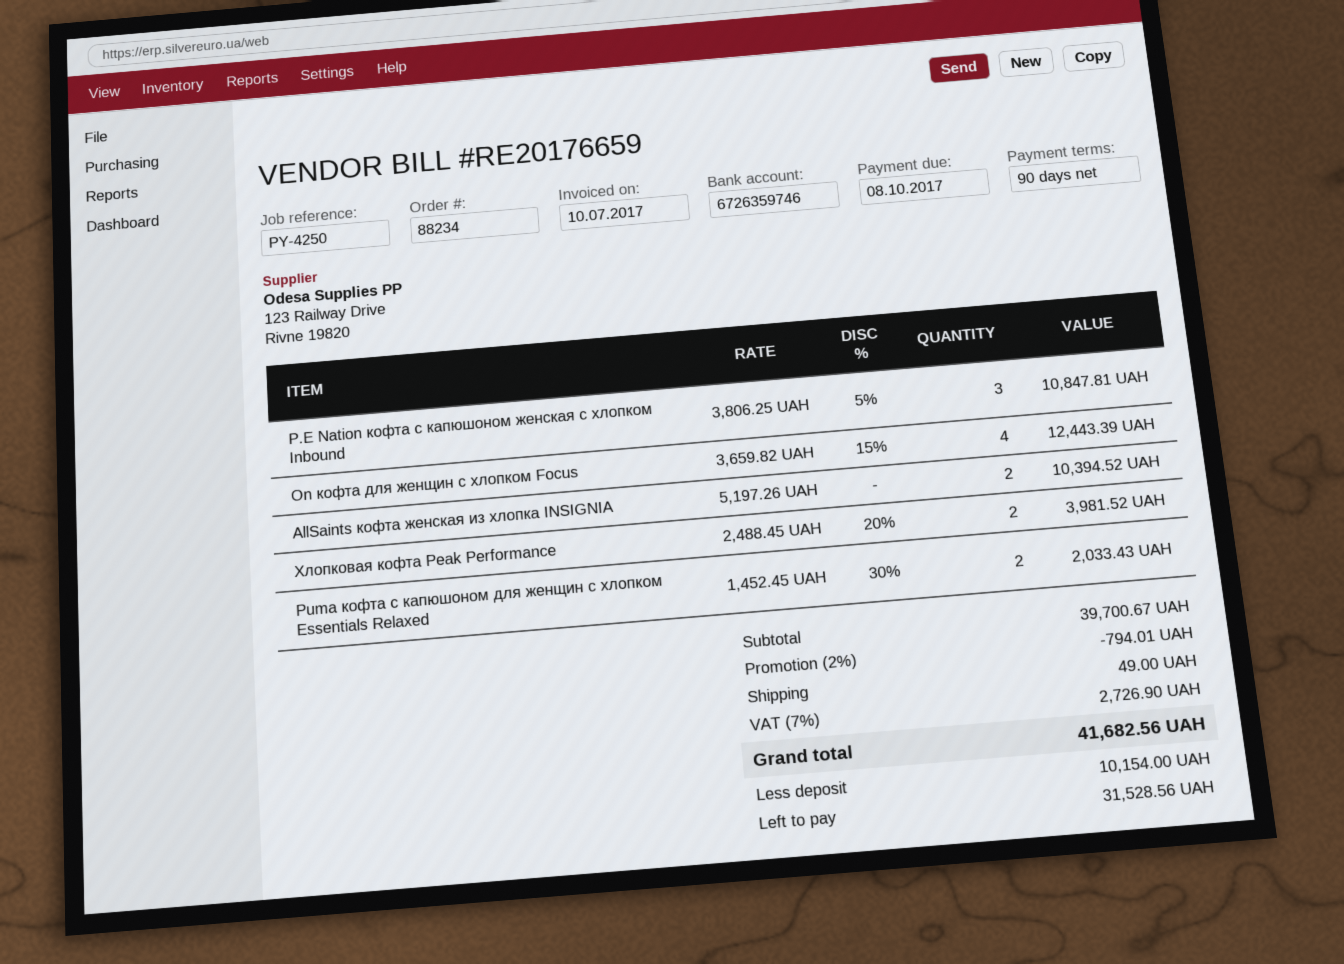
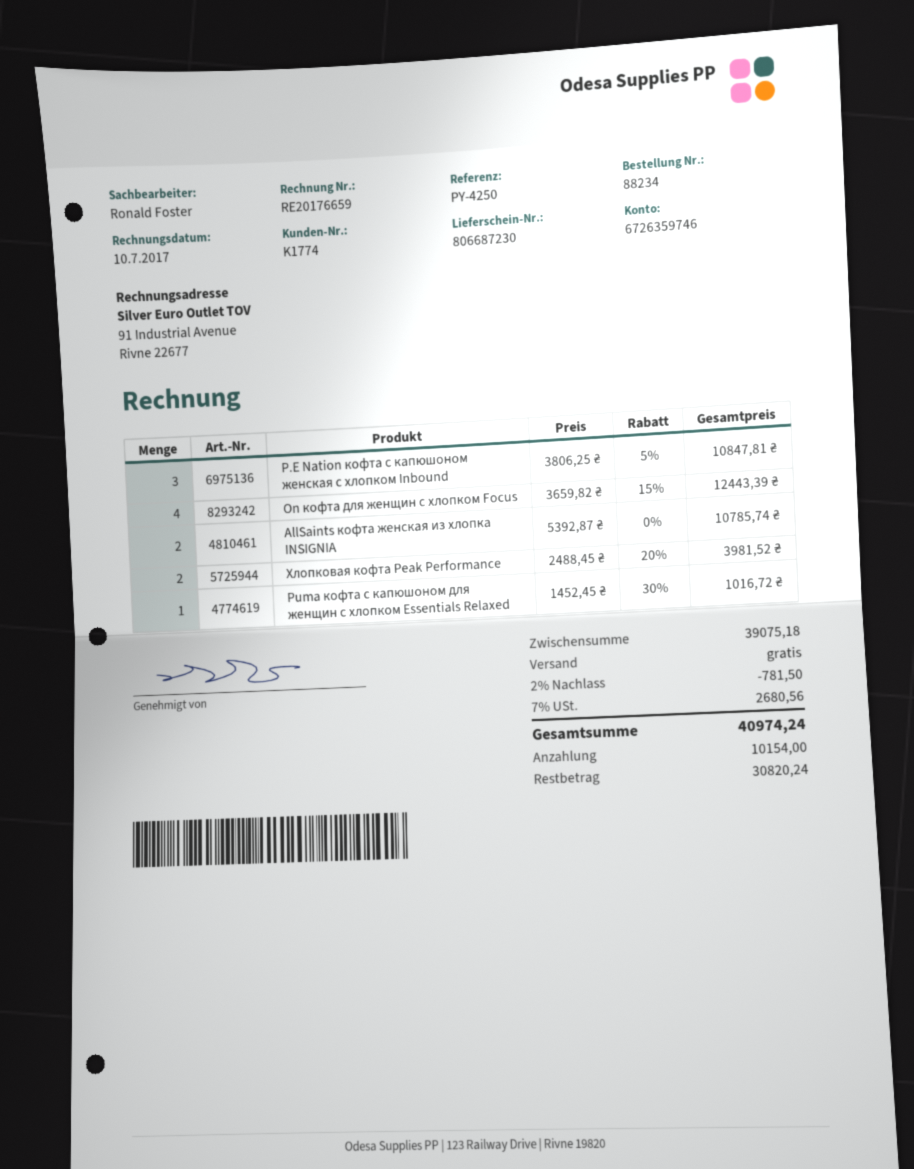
AllSaints кофта женская из хлопка INSIGNIA: 2 x 5197.26 = 10394.52 -> 2 x 5392.87 = 10785.74
Puma кофта с капюшоном для женщин с хлопком Essentials Relaxed: 2 x 1452.45 - 30% = 2033.43 -> 1 x 1452.45 - 30% = 1016.72
subtotal: 39700.67 -> 39075.18
discount: 2% = 794.01 -> 2% = 781.50
shipping: 49.00 -> 0.00
tax: 7% = 2726.90 -> 7% = 2680.56
total: 41682.56 -> 40974.24
balance: 31528.56 -> 30820.24

